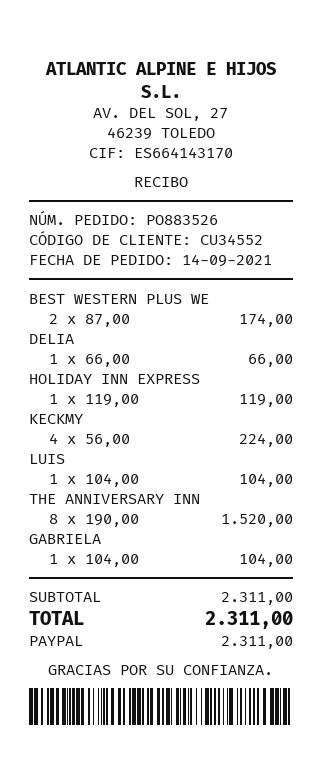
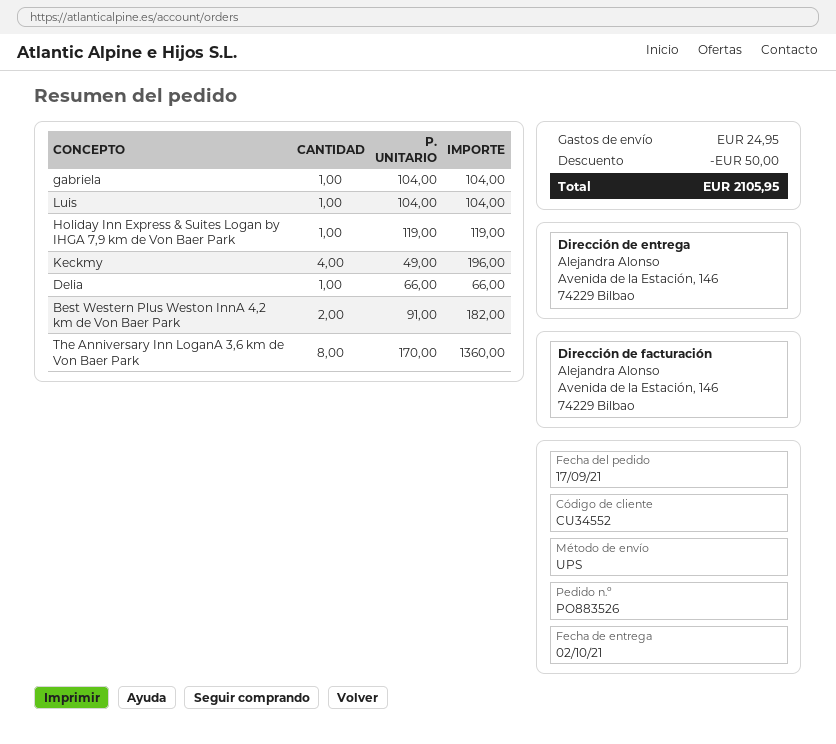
order date: 2021-09-14 -> 2021-09-17
BEST WESTERN PLUS WE: 2 x 87.00 = 174.00 -> 2 x 91.00 = 182.00
KECKMY: 4 x 56.00 = 224.00 -> 4 x 49.00 = 196.00
THE ANNIVERSARY INN: 8 x 190.00 = 1520.00 -> 8 x 170.00 = 1360.00
discount: none -> 50.00
shipping: none -> 24.95
total: 2311.00 -> 2105.95

